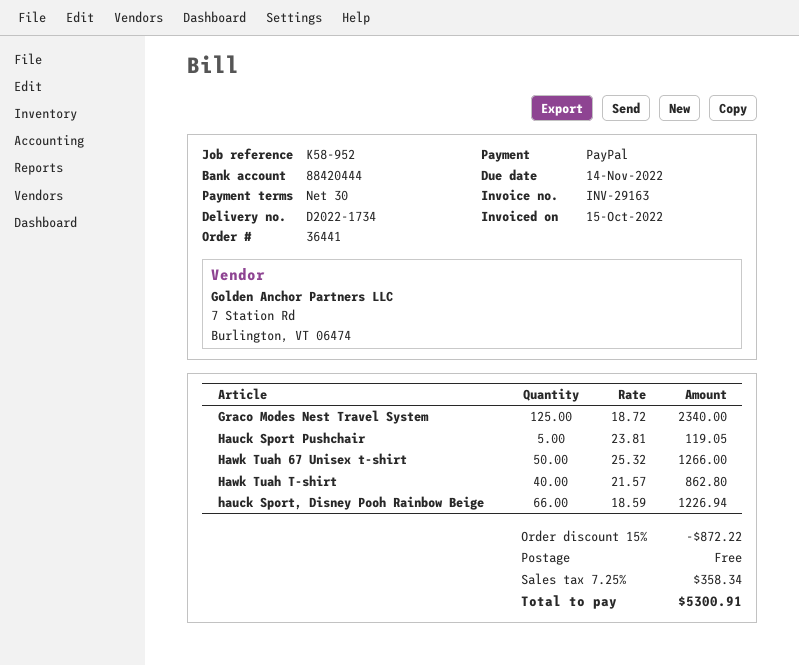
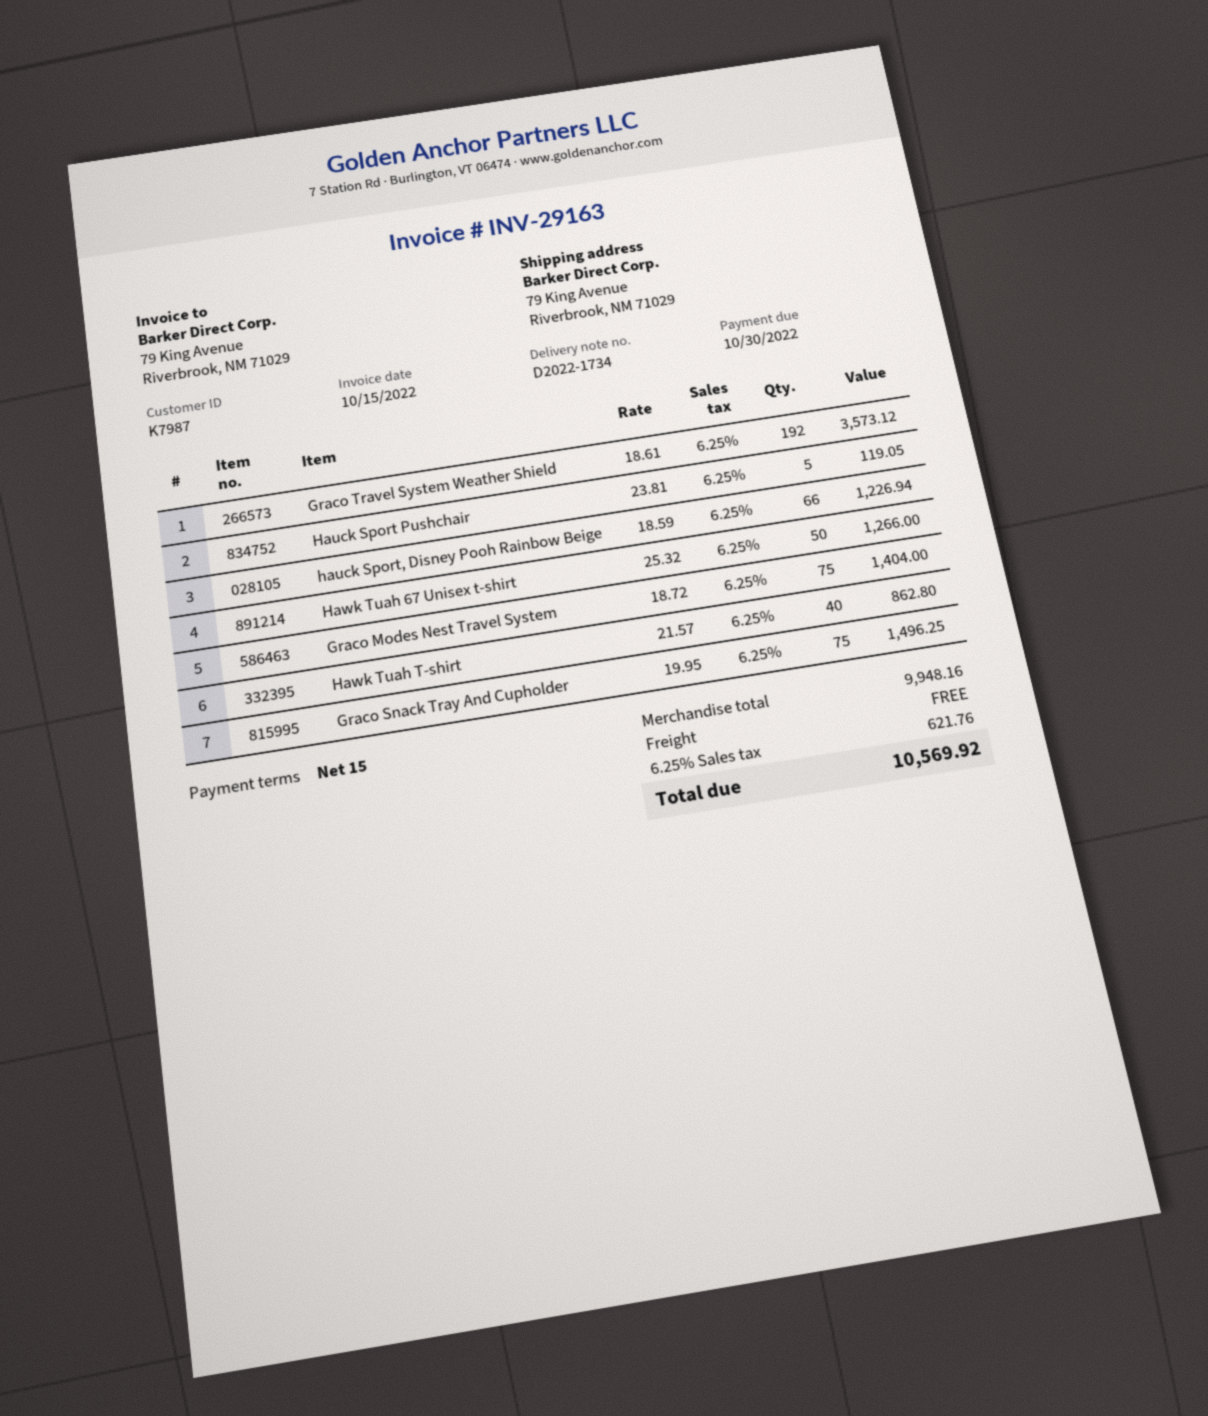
payment terms: 30 days -> 15 days
due date: 2022-11-14 -> 2022-10-30
Graco Modes Nest Travel System: 125 x 18.72 = 2340.00 -> 75 x 18.72 = 1404.00
Graco Travel System Weather Shield: none -> 192 x 18.61 = 3573.12
Graco Snack Tray And Cupholder: none -> 75 x 19.95 = 1496.25
discount: 15% = 872.22 -> none
tax: 7.25% = 358.34 -> 6.25% = 621.76
total: 5300.91 -> 10569.92

